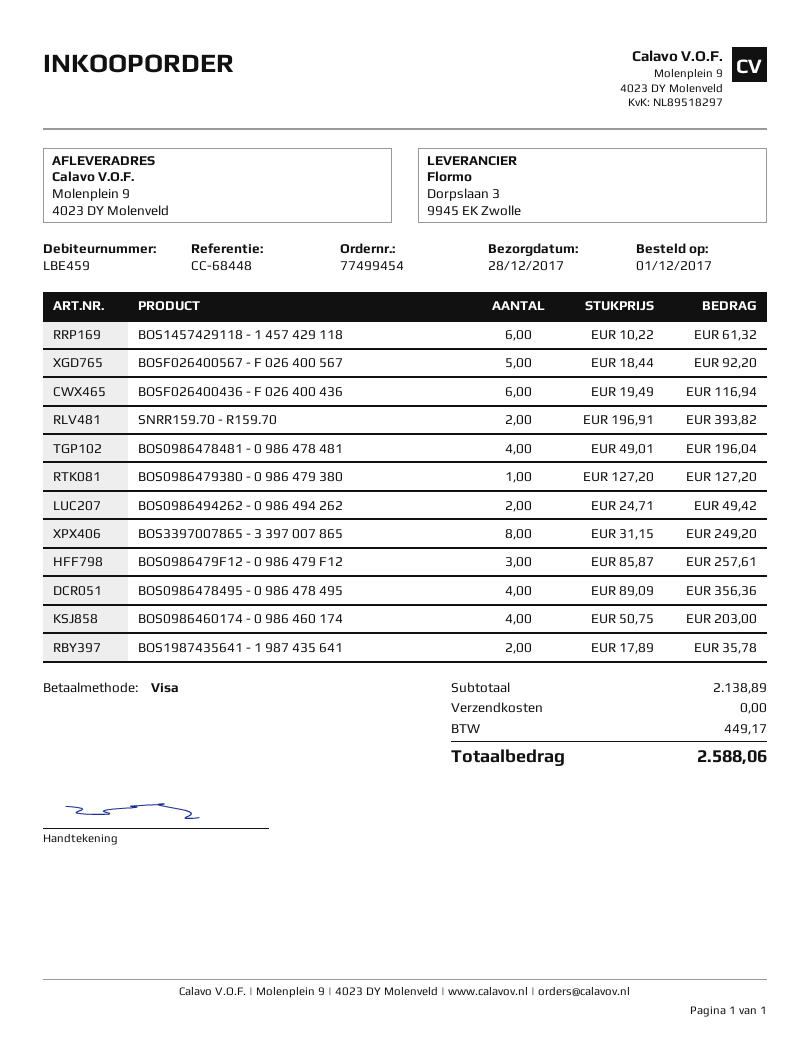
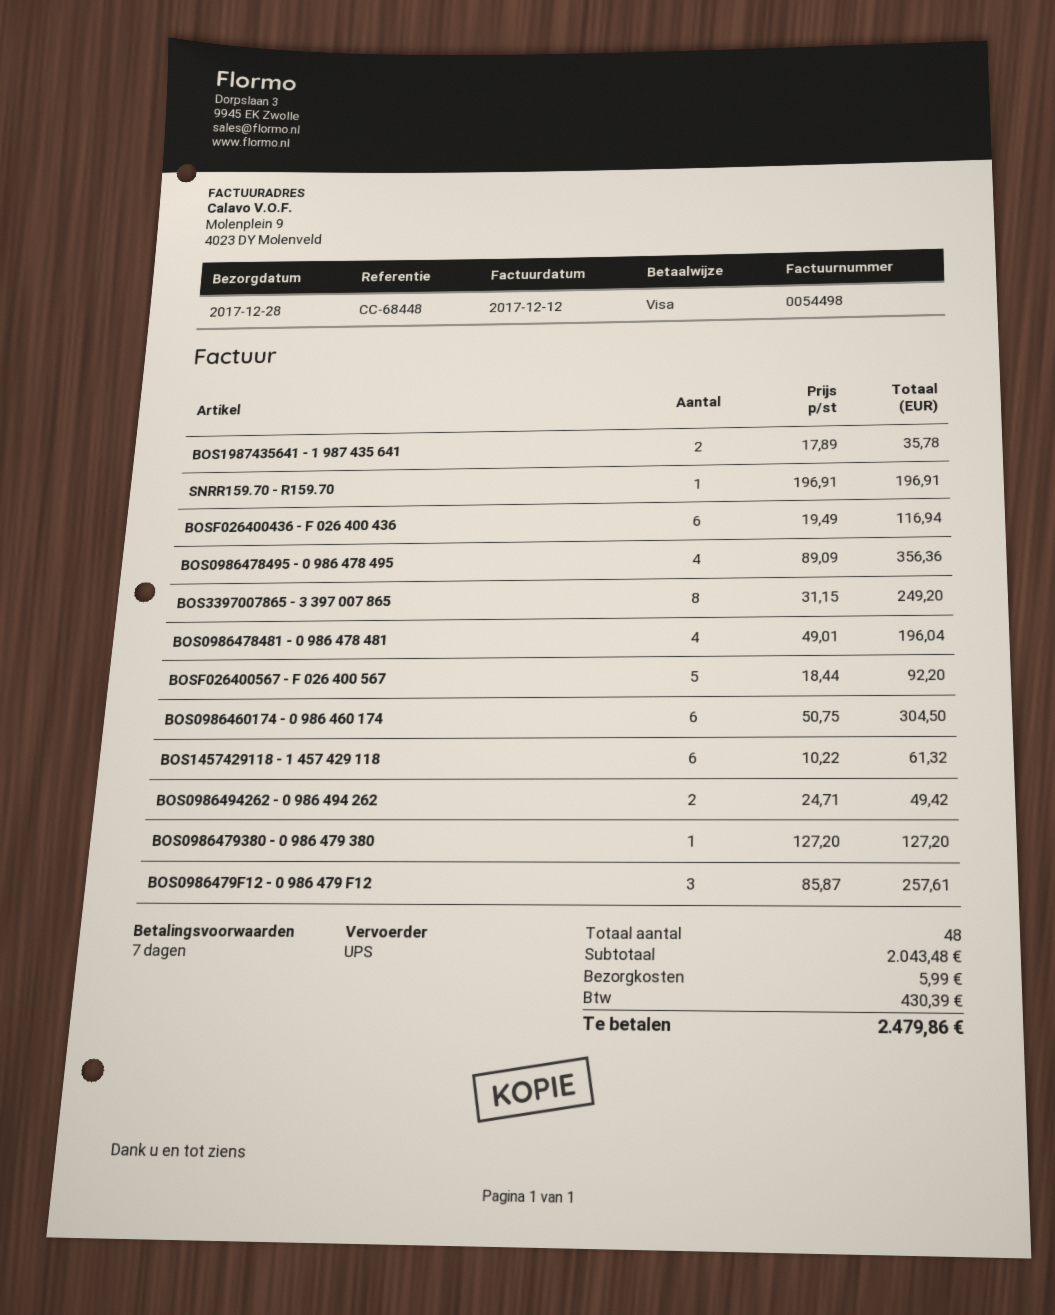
SNRR159.70 - R159.70: 2 x 196.91 = 393.82 -> 1 x 196.91 = 196.91
BOS0986460174 - 0 986 460 174: 4 x 50.75 = 203.00 -> 6 x 50.75 = 304.50
subtotal: 2138.89 -> 2043.48
shipping: 0.00 -> 5.99
tax: 449.17 -> 430.39
total: 2588.06 -> 2479.86

